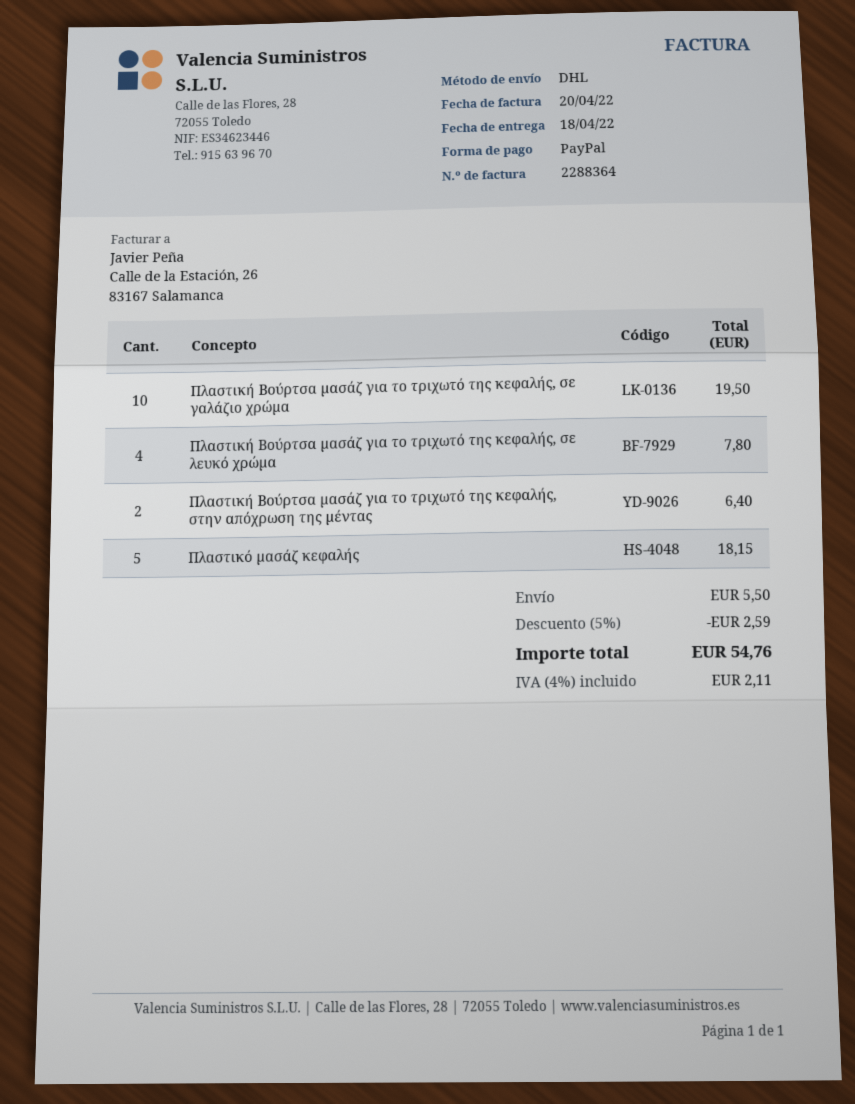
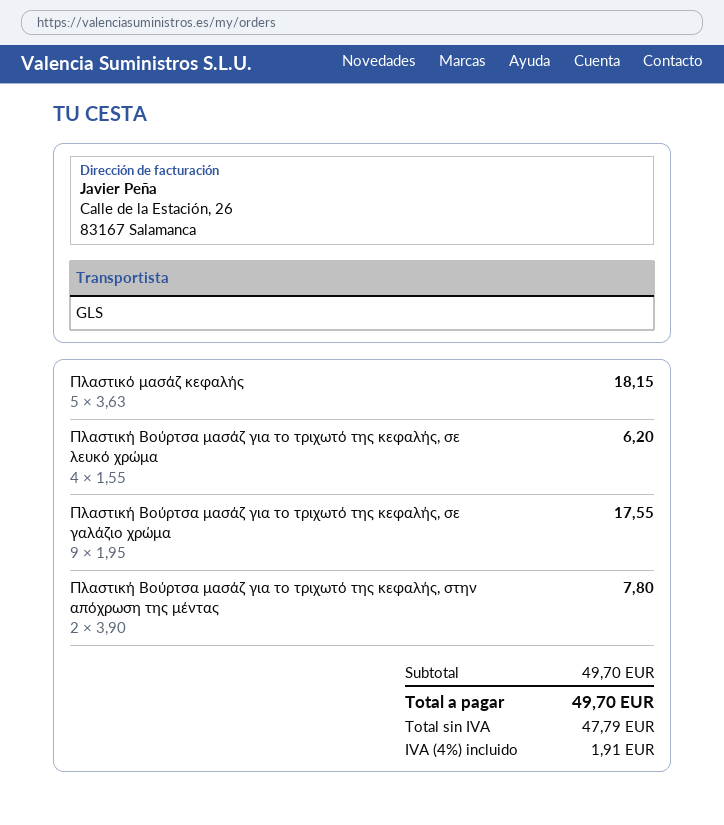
shipping method: DHL -> GLS
Πλαστική Βούρτσα μασάζ για το τριχωτό της κεφαλής, σε γαλάζιο χρώμα: 10 for 19.50 -> 9 for 17.55
Πλαστική Βούρτσα μασάζ για το τριχωτό της κεφαλής, σε λευκό χρώμα: 4 for 7.80 -> 4 for 6.20
Πλαστική Βούρτσα μασάζ για το τριχωτό της κεφαλής, στην απόχρωση της μέντας: 2 for 6.40 -> 2 for 7.80
discount: 5% = 2.59 -> none
shipping: 5.50 -> none
tax: 4% = 2.11 -> 4% = 1.91
total: 54.76 -> 49.70

